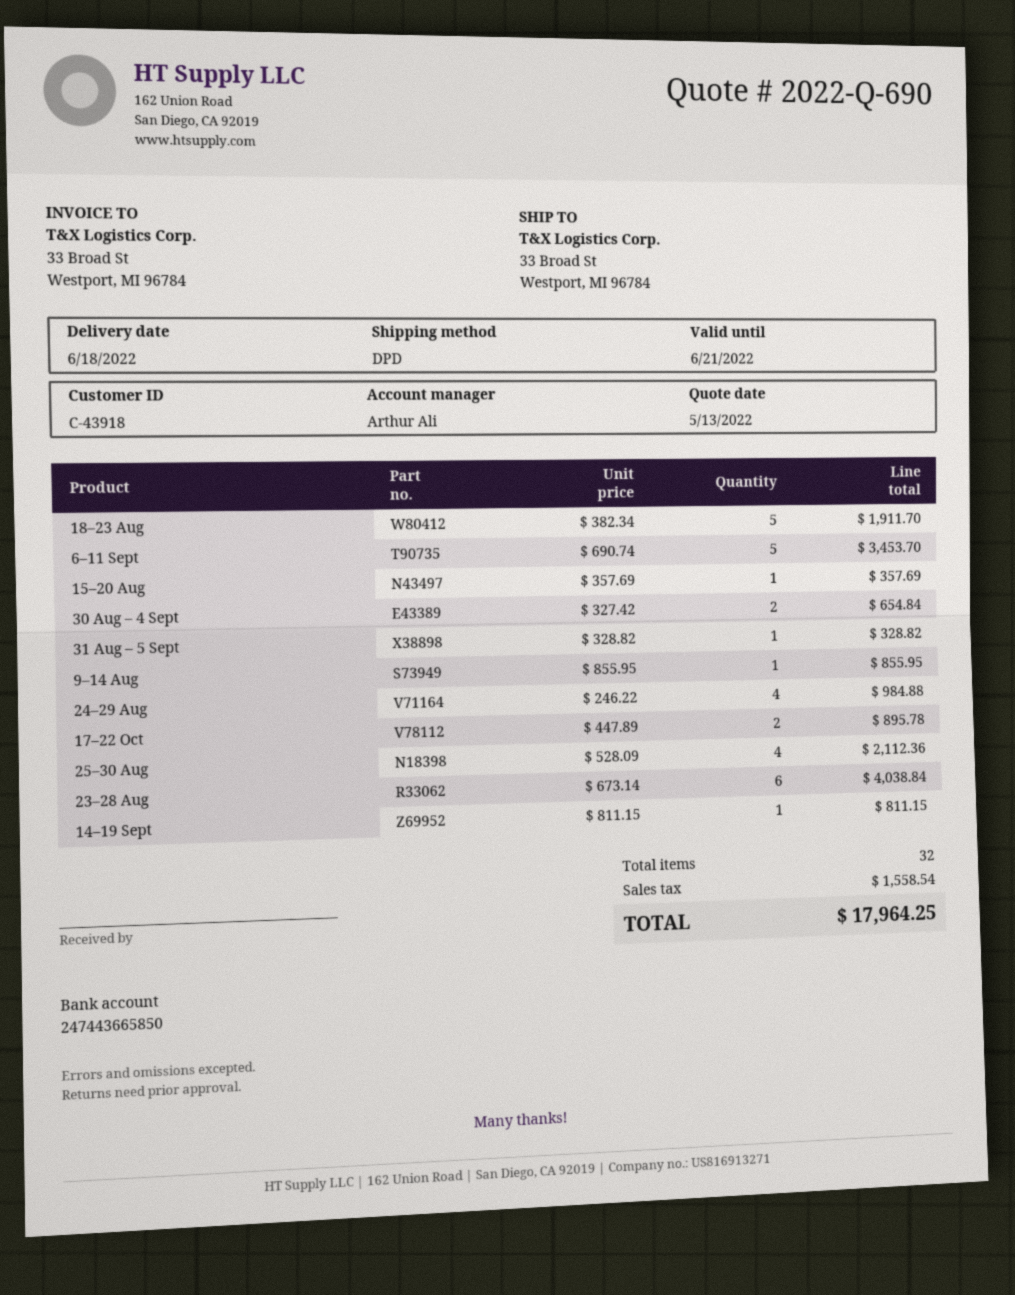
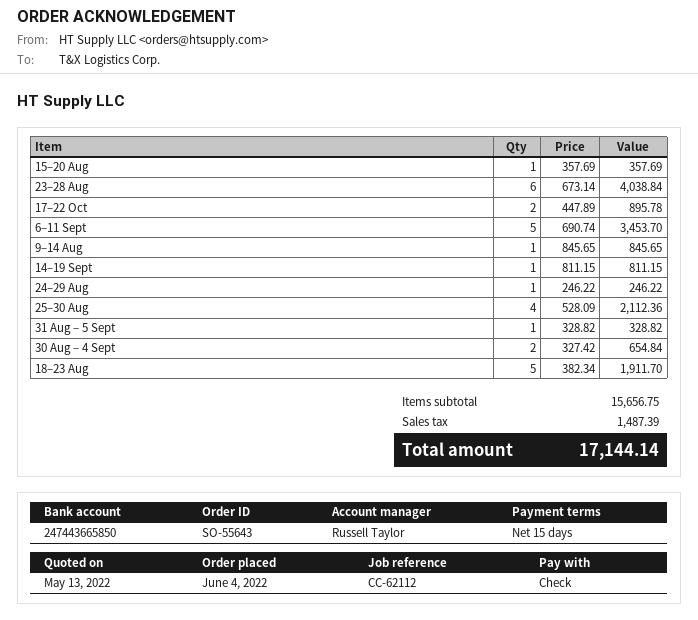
sales rep: Arthur Ali -> Russell Taylor
9–14 Aug: 1 x 855.95 = 855.95 -> 1 x 845.65 = 845.65
24–29 Aug: 4 x 246.22 = 984.88 -> 1 x 246.22 = 246.22
tax: 1558.54 -> 1487.39
total: 17964.25 -> 17144.14

